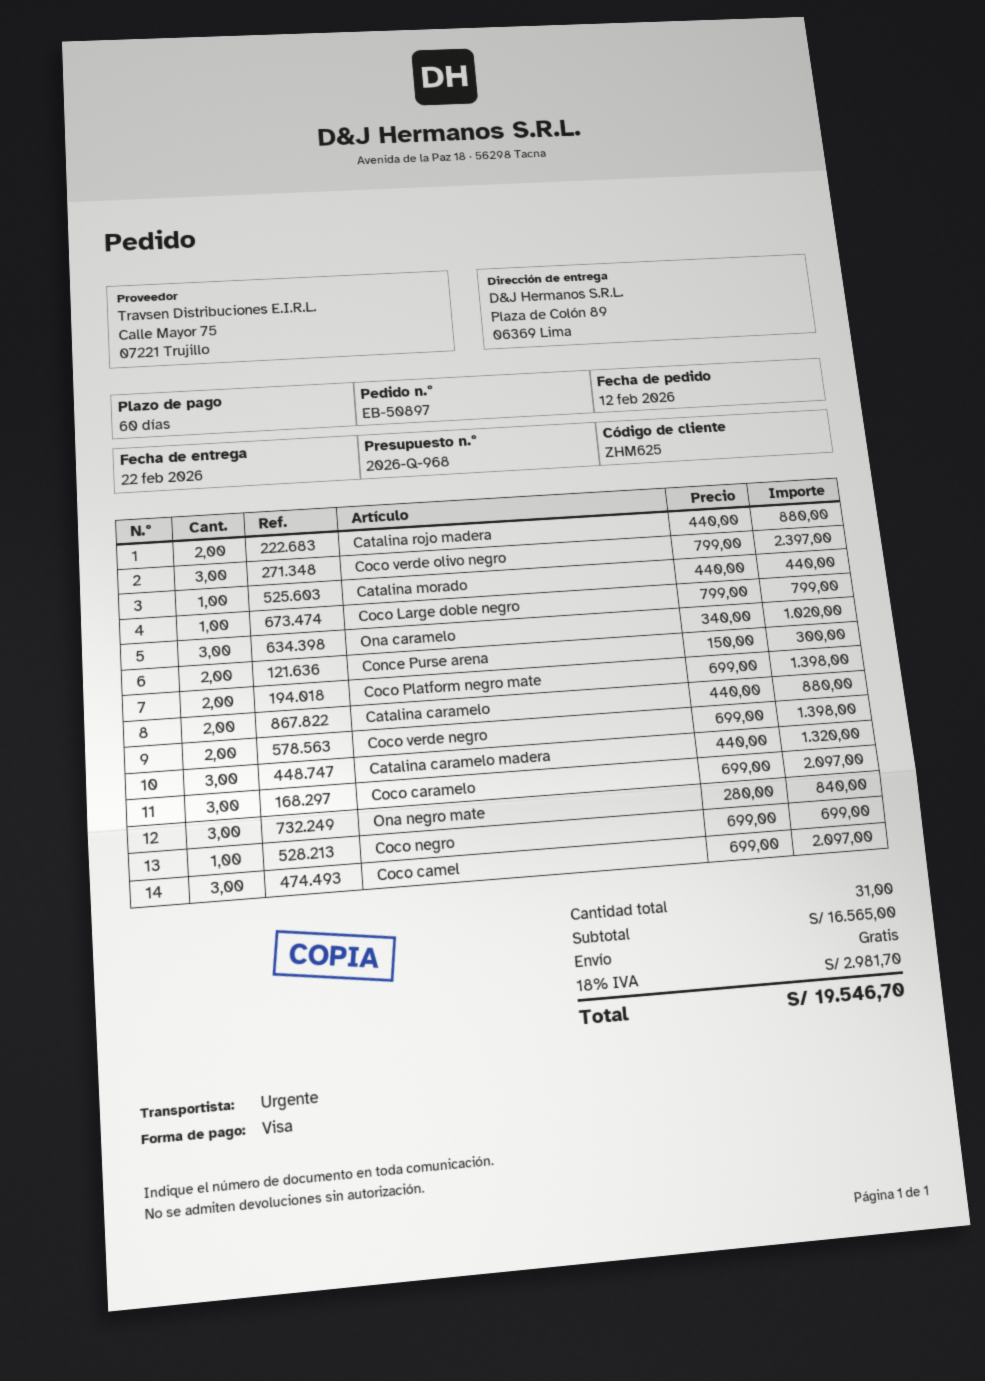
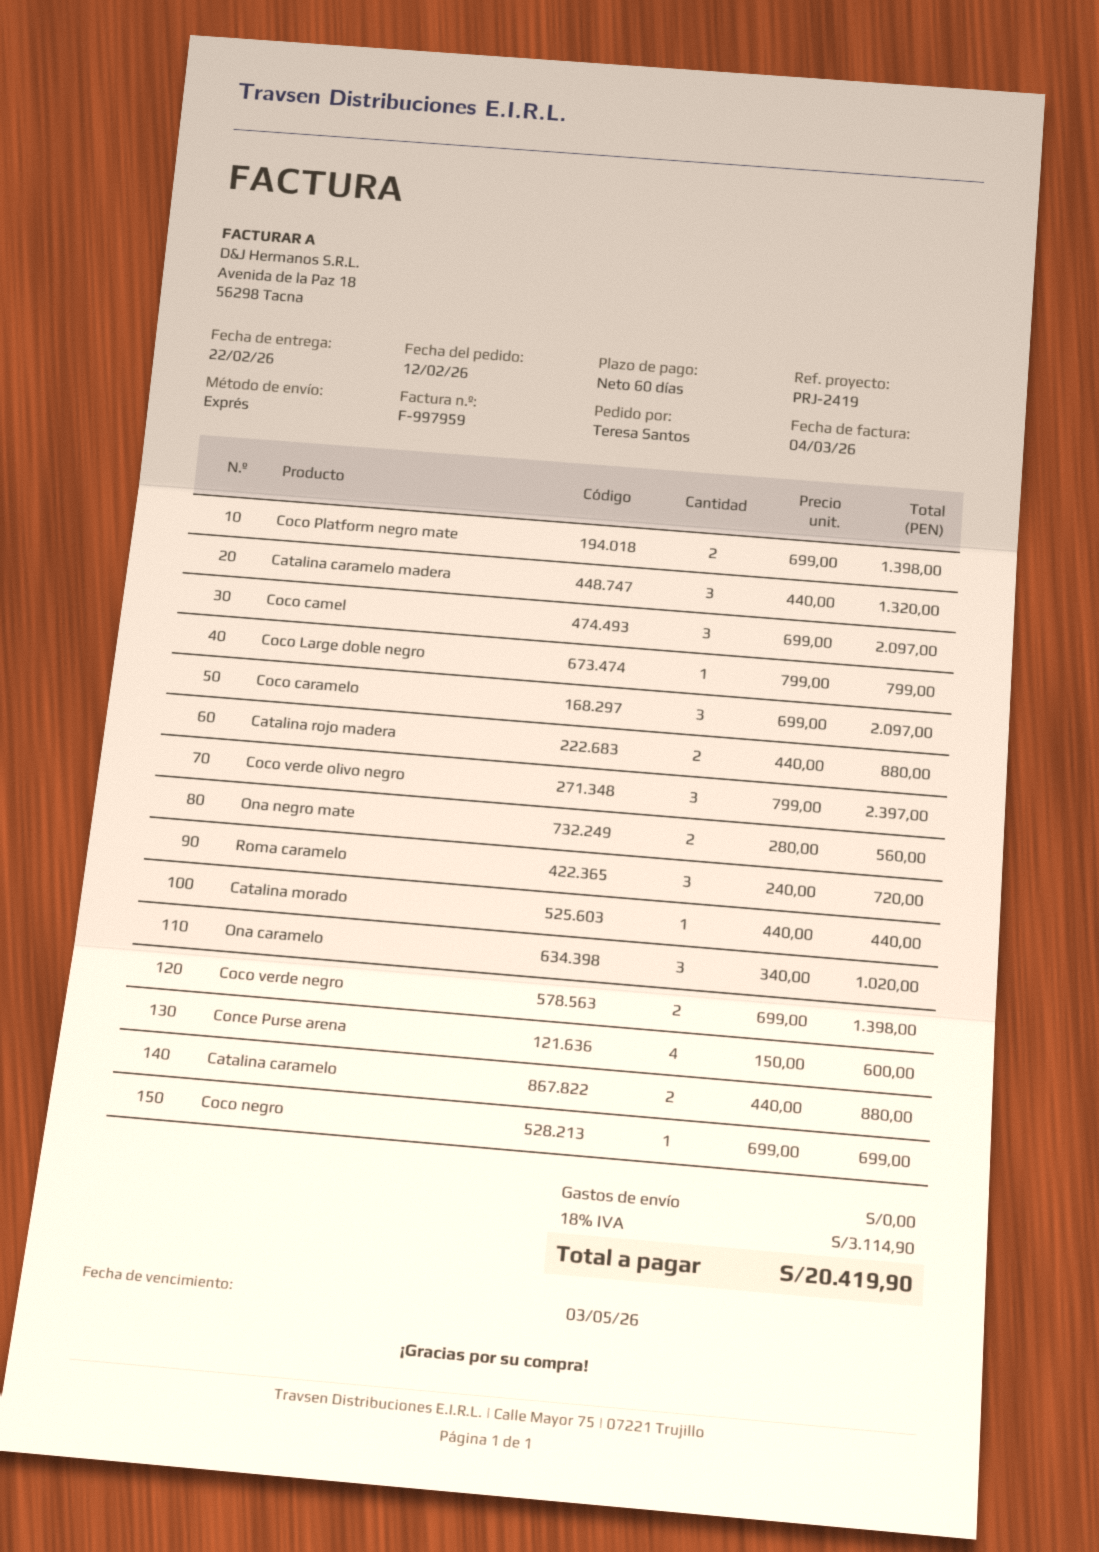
Conce Purse arena: 2 x 150.00 = 300.00 -> 4 x 150.00 = 600.00
Ona negro mate: 3 x 280.00 = 840.00 -> 2 x 280.00 = 560.00
Roma caramelo: none -> 3 x 240.00 = 720.00
tax: 18% = 2981.70 -> 18% = 3114.90
total: 19546.70 -> 20419.90

